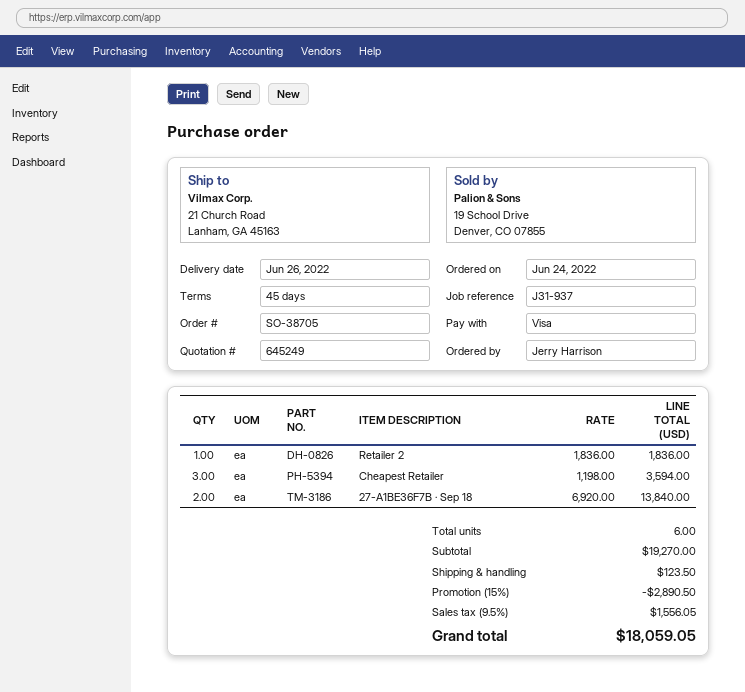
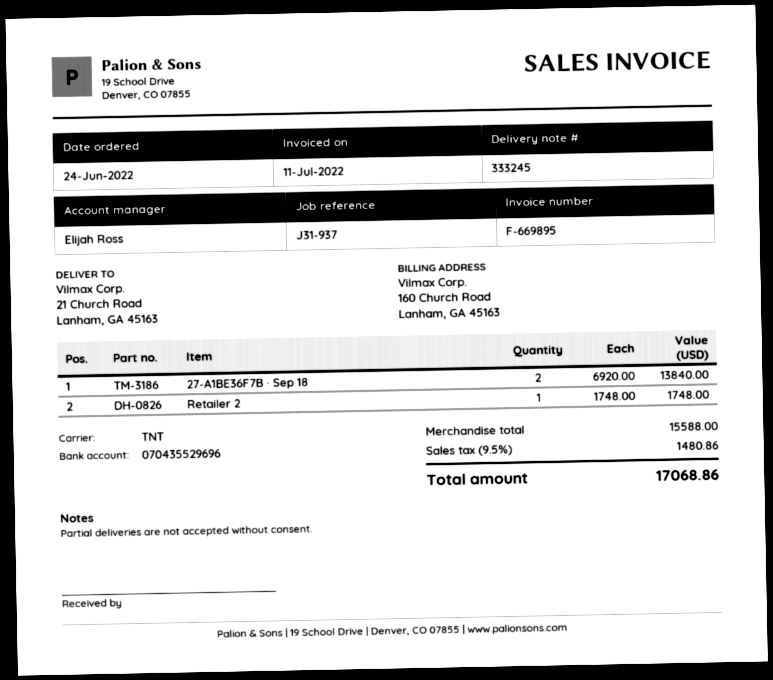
Retailer 2: 1 x 1836.00 = 1836.00 -> 1 x 1748.00 = 1748.00
Cheapest Retailer: 3 x 1198.00 = 3594.00 -> none
subtotal: 19270.00 -> 15588.00
discount: 15% = 2890.50 -> none
shipping: 123.50 -> none
tax: 9.5% = 1556.05 -> 9.5% = 1480.86
total: 18059.05 -> 17068.86

